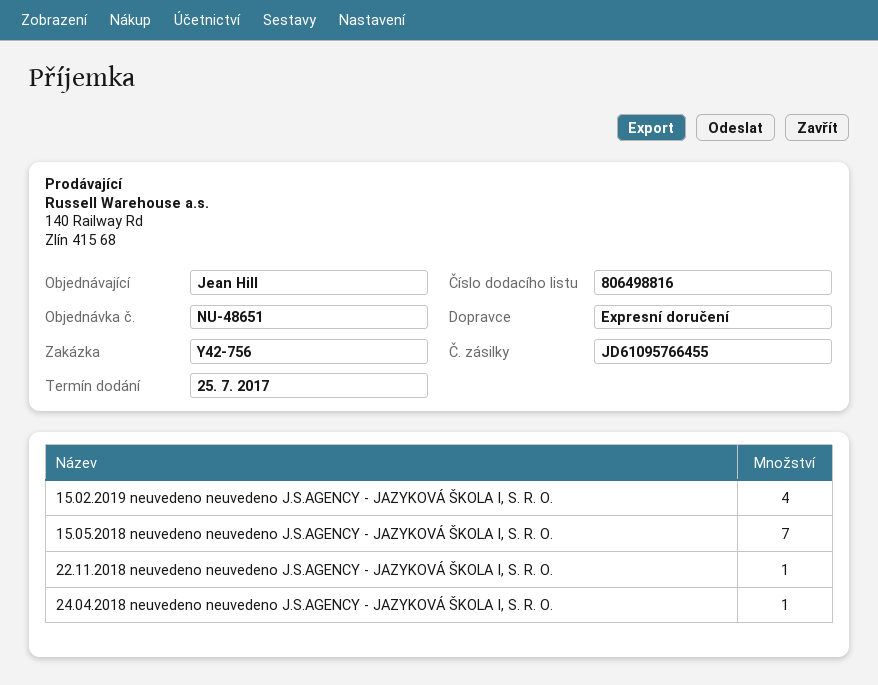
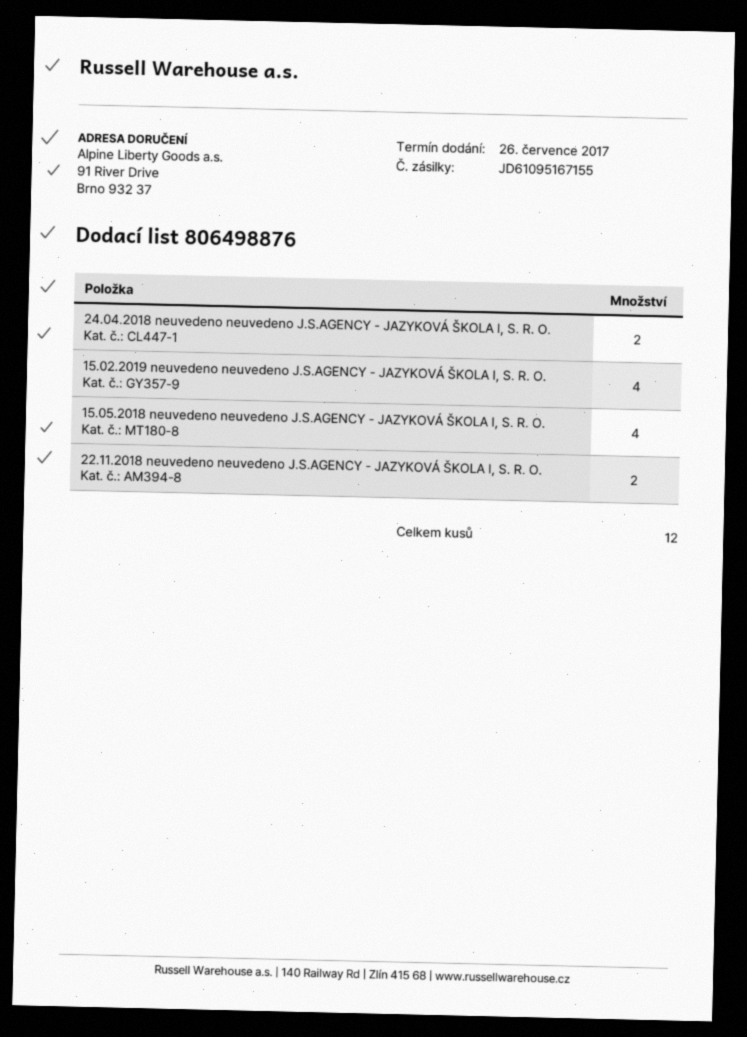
delivery note number: 806498816 -> 806498876
delivery date: 2017-07-25 -> 2017-07-26
tracking number: JD61095766455 -> JD61095167155
15.05.2018 neuvedeno neuvedeno J.S.AGENCY - JAZYKOVÁ ŠKOLA I, S. R. O.: 7 -> 4
22.11.2018 neuvedeno neuvedeno J.S.AGENCY - JAZYKOVÁ ŠKOLA I, S. R. O.: 1 -> 2
24.04.2018 neuvedeno neuvedeno J.S.AGENCY - JAZYKOVÁ ŠKOLA I, S. R. O.: 1 -> 2

